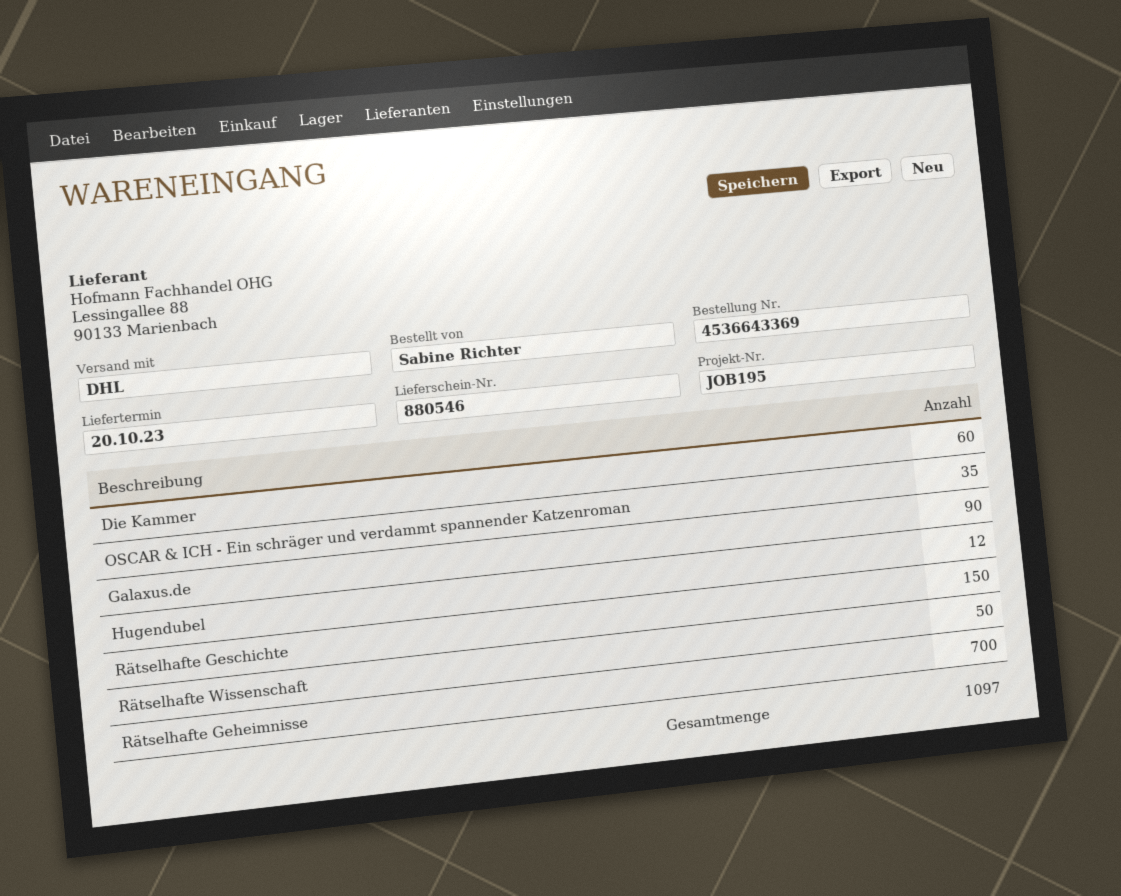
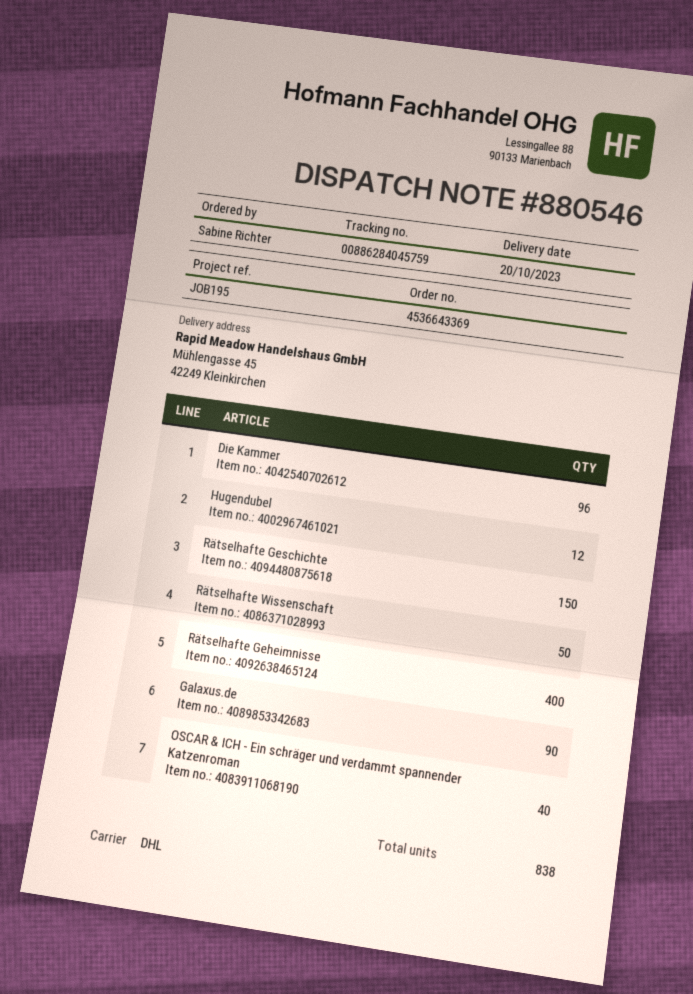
Die Kammer: 60 -> 96
OSCAR & ICH - Ein schräger und verdammt spannender Katzenroman: 35 -> 40
Rätselhafte Geheimnisse: 700 -> 400
total quantity: 1097 -> 838

